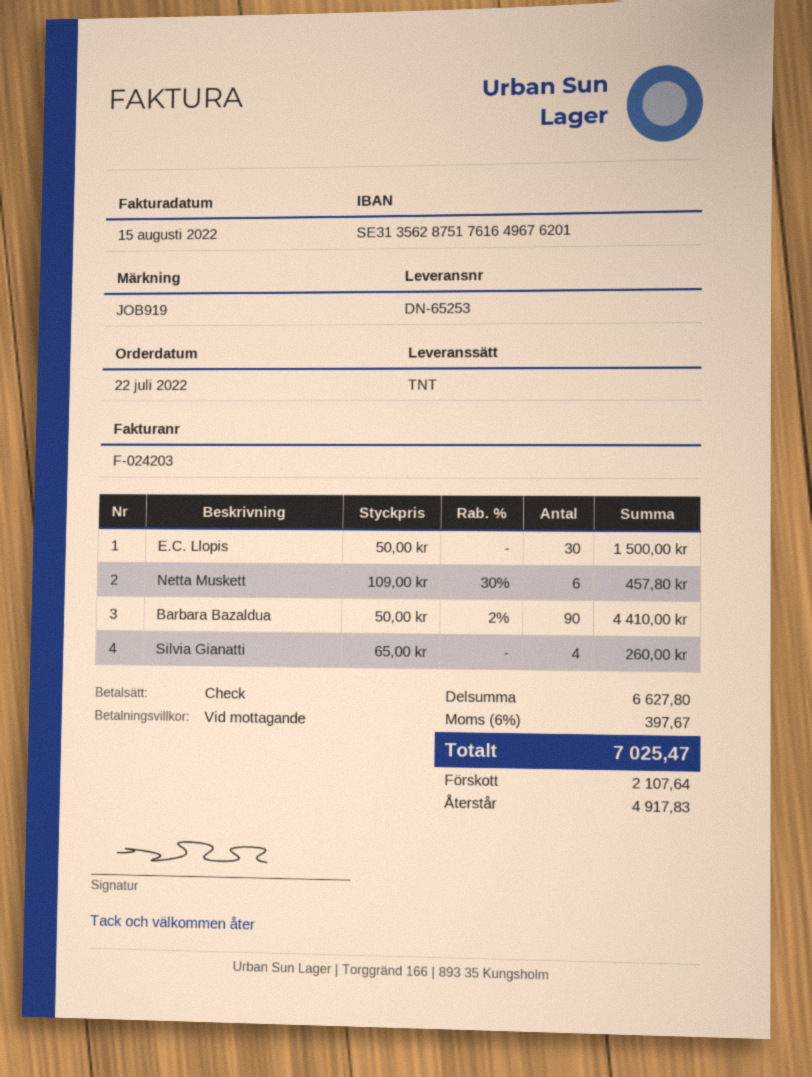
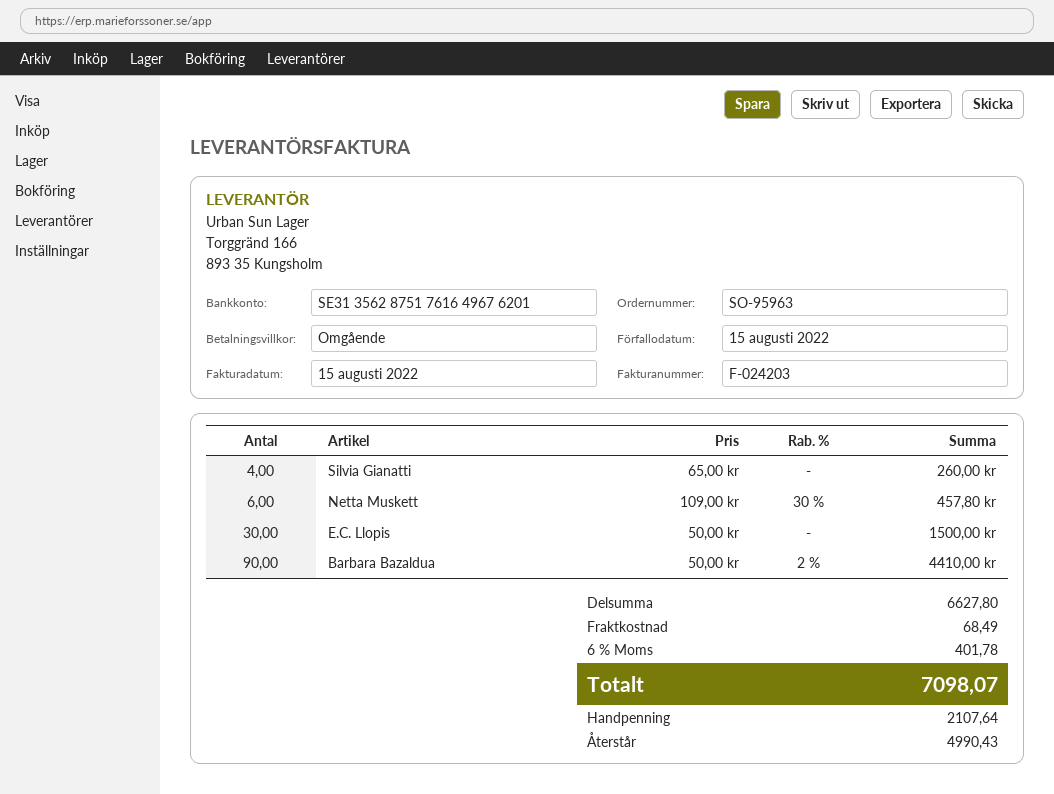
shipping: none -> 68.49
tax: 6% = 397.67 -> 6% = 401.78
total: 7025.47 -> 7098.07
balance: 4917.83 -> 4990.43

